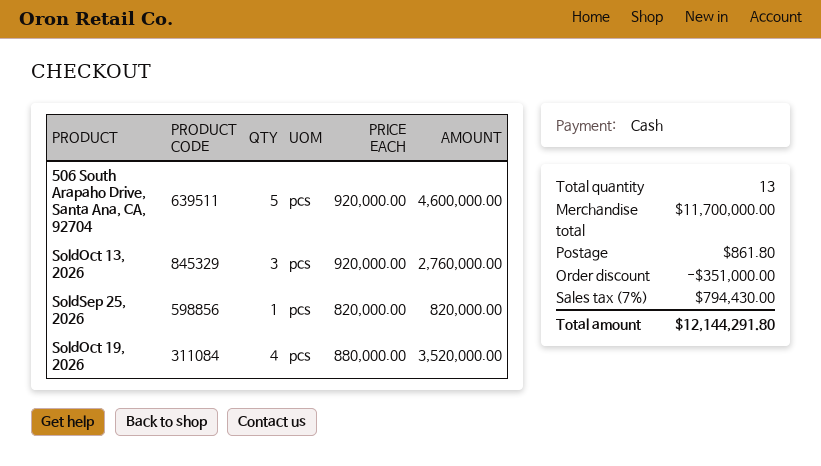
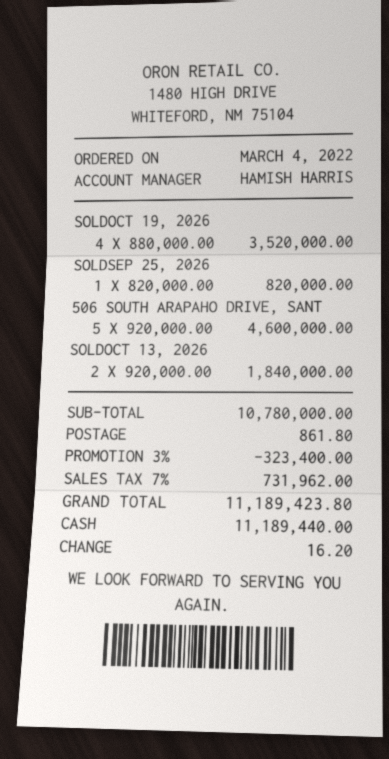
SoldOct 13, 2026: 3 x 920000.00 = 2760000.00 -> 2 x 920000.00 = 1840000.00
subtotal: 11700000.00 -> 10780000.00
discount: 351000.00 -> 323400.00
tax: 7% = 794430.00 -> 7% = 731962.00
total: 12144291.80 -> 11189423.80

